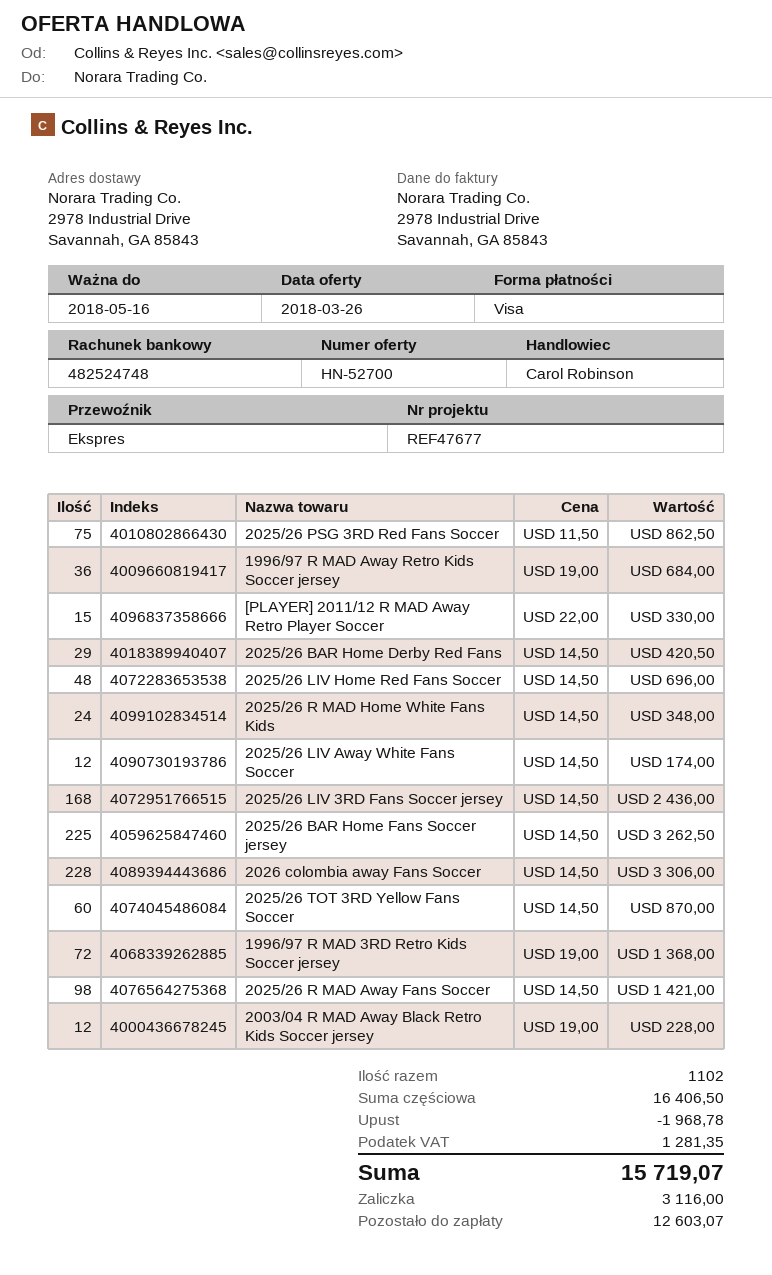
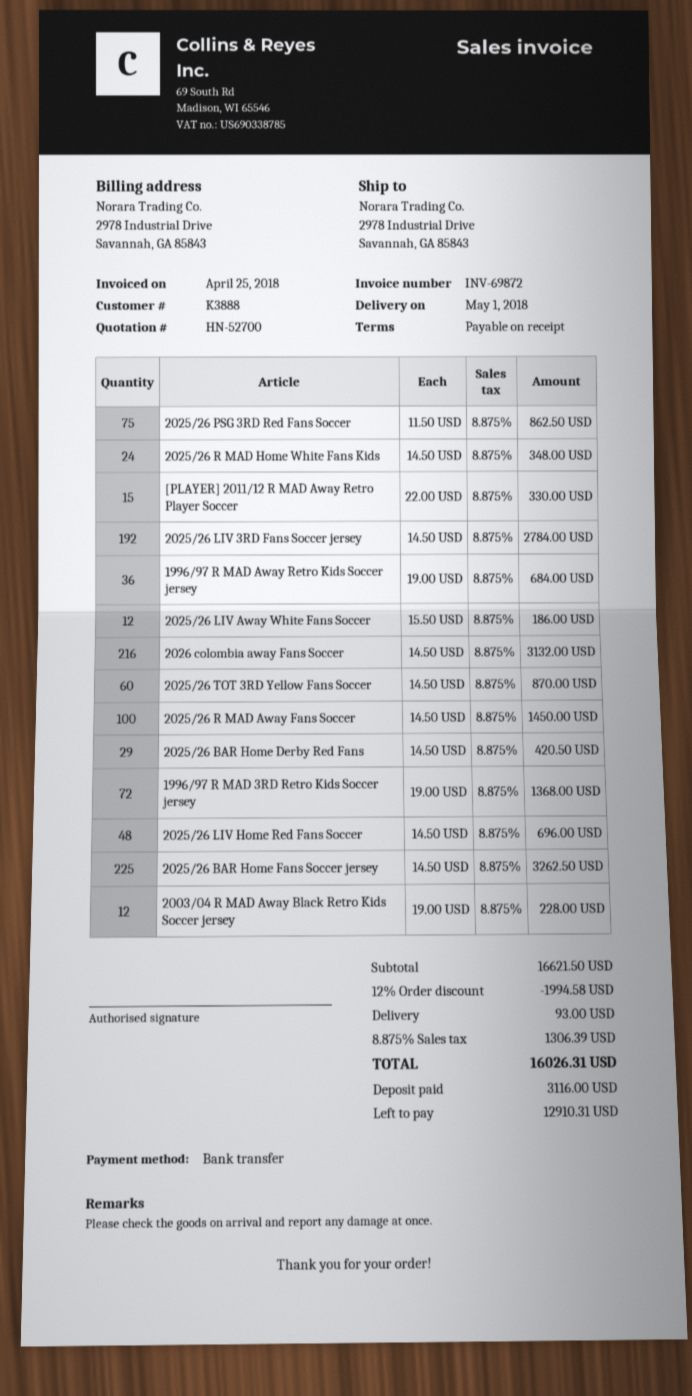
payment method: Visa -> bank transfer
2025/26 LIV Away White Fans Soccer: 12 x 14.50 = 174.00 -> 12 x 15.50 = 186.00
2025/26 LIV 3RD Fans Soccer jersey: 168 x 14.50 = 2436.00 -> 192 x 14.50 = 2784.00
2026 colombia away Fans Soccer: 228 x 14.50 = 3306.00 -> 216 x 14.50 = 3132.00
2025/26 R MAD Away Fans Soccer: 98 x 14.50 = 1421.00 -> 100 x 14.50 = 1450.00
subtotal: 16406.50 -> 16621.50
discount: 1968.78 -> 1994.58
shipping: none -> 93.00
tax: 1281.35 -> 1306.39
total: 15719.07 -> 16026.31
balance: 12603.07 -> 12910.31

